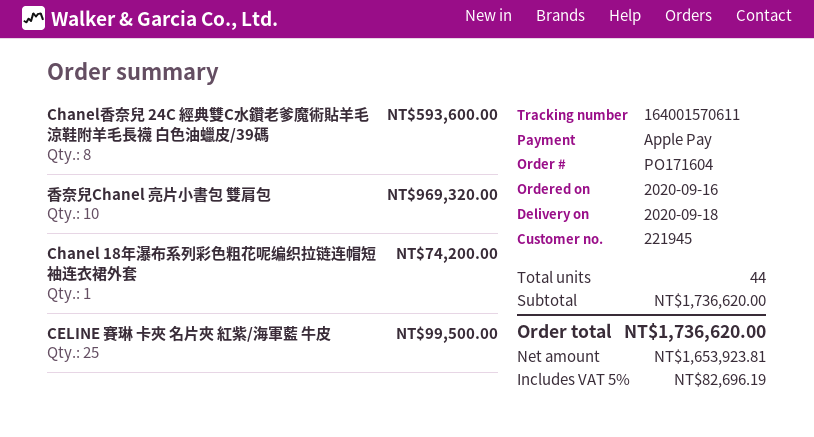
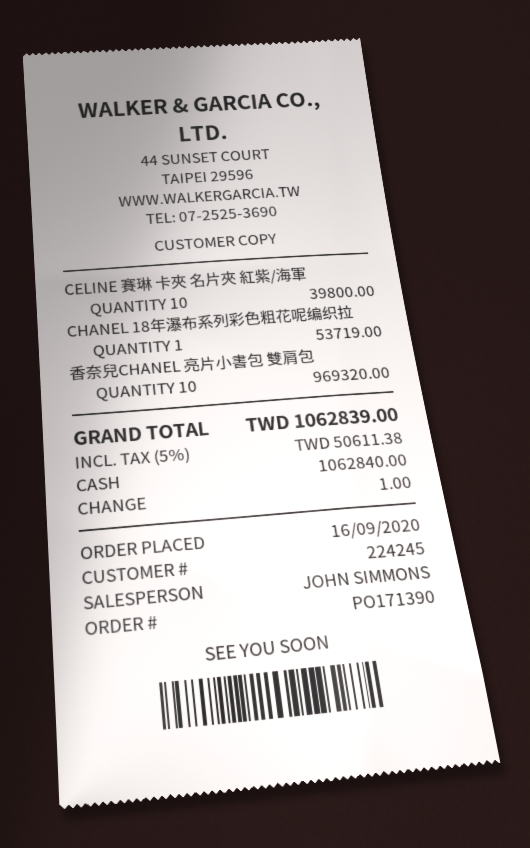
order number: PO171604 -> PO171390
customer number: 221945 -> 224245
payment method: Apple Pay -> cash
Chanel香奈兒 24C 經典雙C水鑽老爹魔術貼羊毛涼鞋附羊毛長襪 白色油蠟皮/39碼: 8 for 593600.00 -> none
Chanel 18年瀑布系列彩色粗花呢编织拉链连帽短袖连衣裙外套: 1 for 74200.00 -> 1 for 53719.00
CELINE 賽琳 卡夾 名片夾 紅紫/海軍藍 牛皮: 25 for 99500.00 -> 10 for 39800.00
tax: 5% = 82696.19 -> 5% = 50611.38
total: 1736620.00 -> 1062839.00

